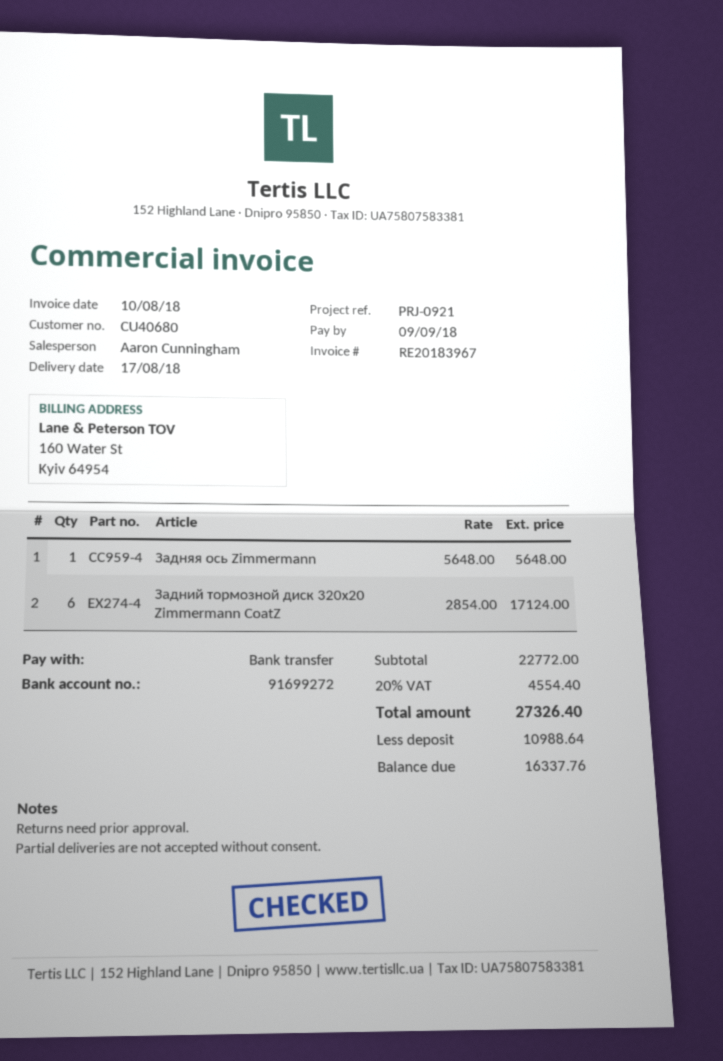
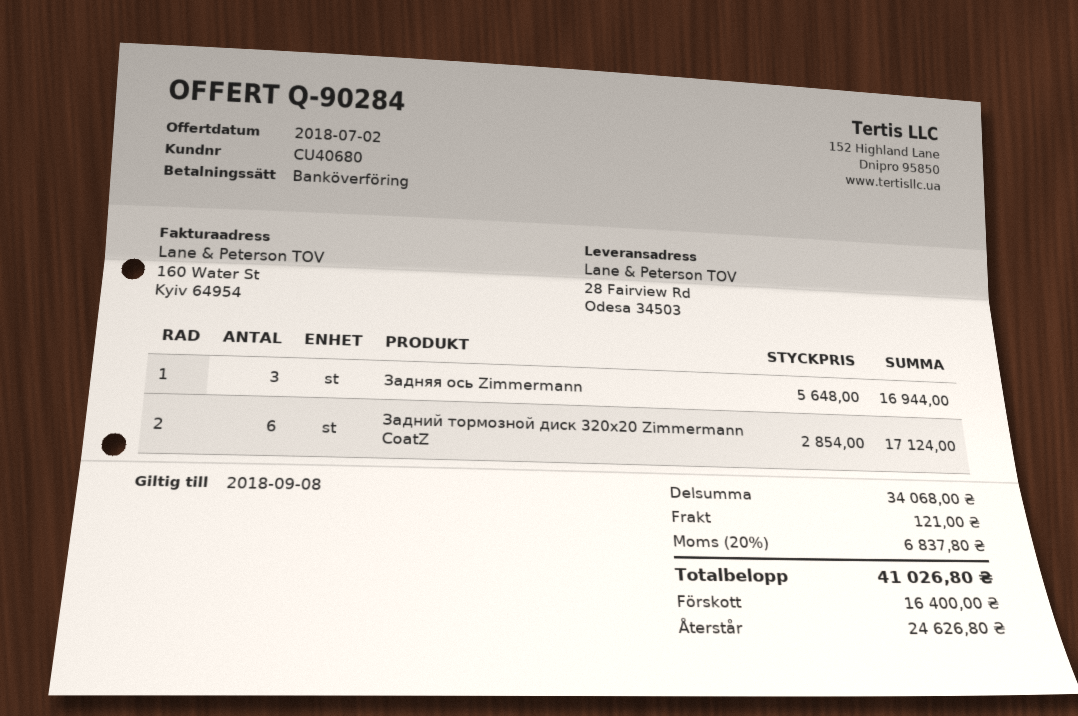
Задняя ось Zimmermann: 1 x 5648.00 = 5648.00 -> 3 x 5648.00 = 16944.00
subtotal: 22772.00 -> 34068.00
shipping: none -> 121.00
tax: 20% = 4554.40 -> 20% = 6837.80
total: 27326.40 -> 41026.80
deposit: 10988.64 -> 16400.00
balance: 16337.76 -> 24626.80

